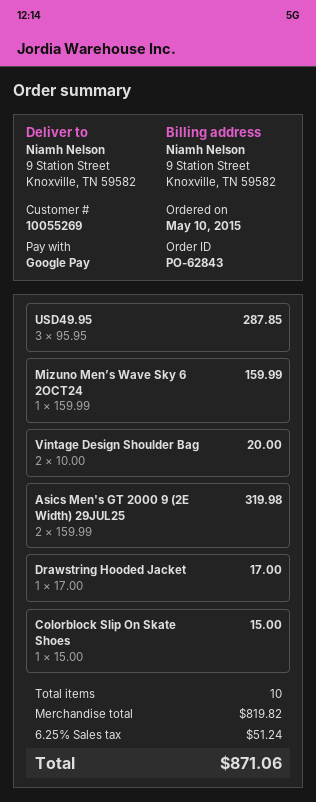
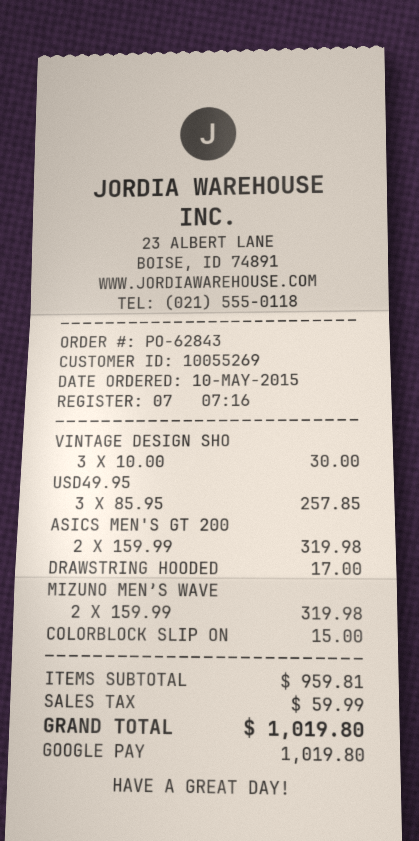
USD49.95: 3 x 95.95 = 287.85 -> 3 x 85.95 = 257.85
Mizuno Men’s Wave Sky 6 2OCT24: 1 x 159.99 = 159.99 -> 2 x 159.99 = 319.98
Vintage Design Shoulder Bag: 2 x 10.00 = 20.00 -> 3 x 10.00 = 30.00
subtotal: 819.82 -> 959.81
tax: 51.24 -> 59.99
total: 871.06 -> 1019.80

